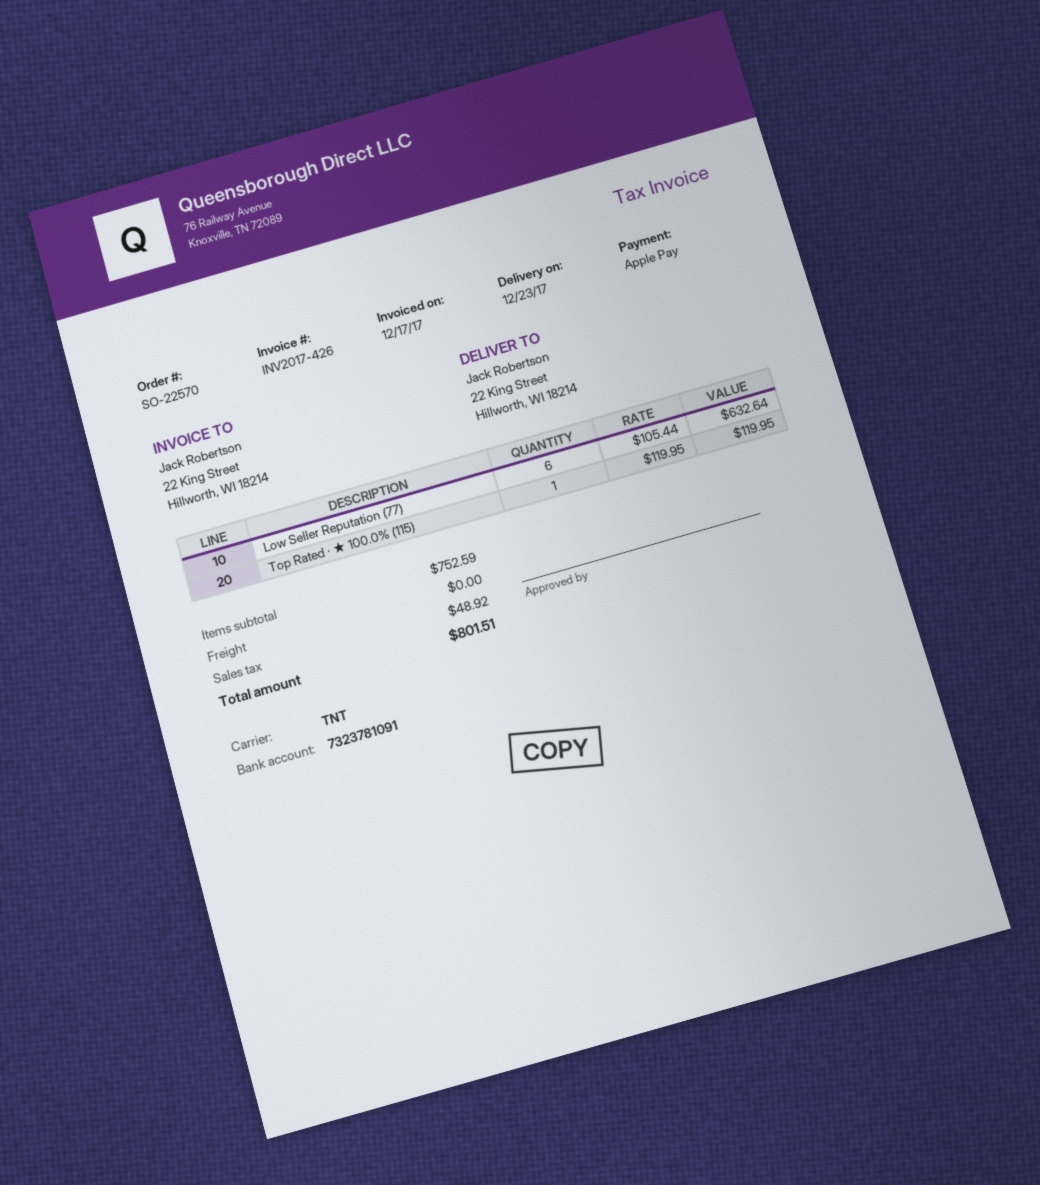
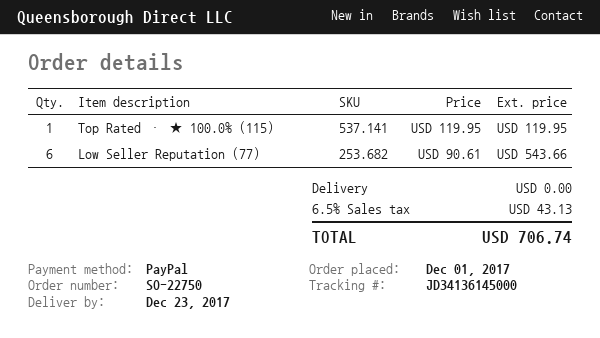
order number: SO-22570 -> SO-22750
payment method: Apple Pay -> PayPal
Low Seller Reputation (77): 6 x 105.44 = 632.64 -> 6 x 90.61 = 543.66
tax: 48.92 -> 43.13
total: 801.51 -> 706.74

